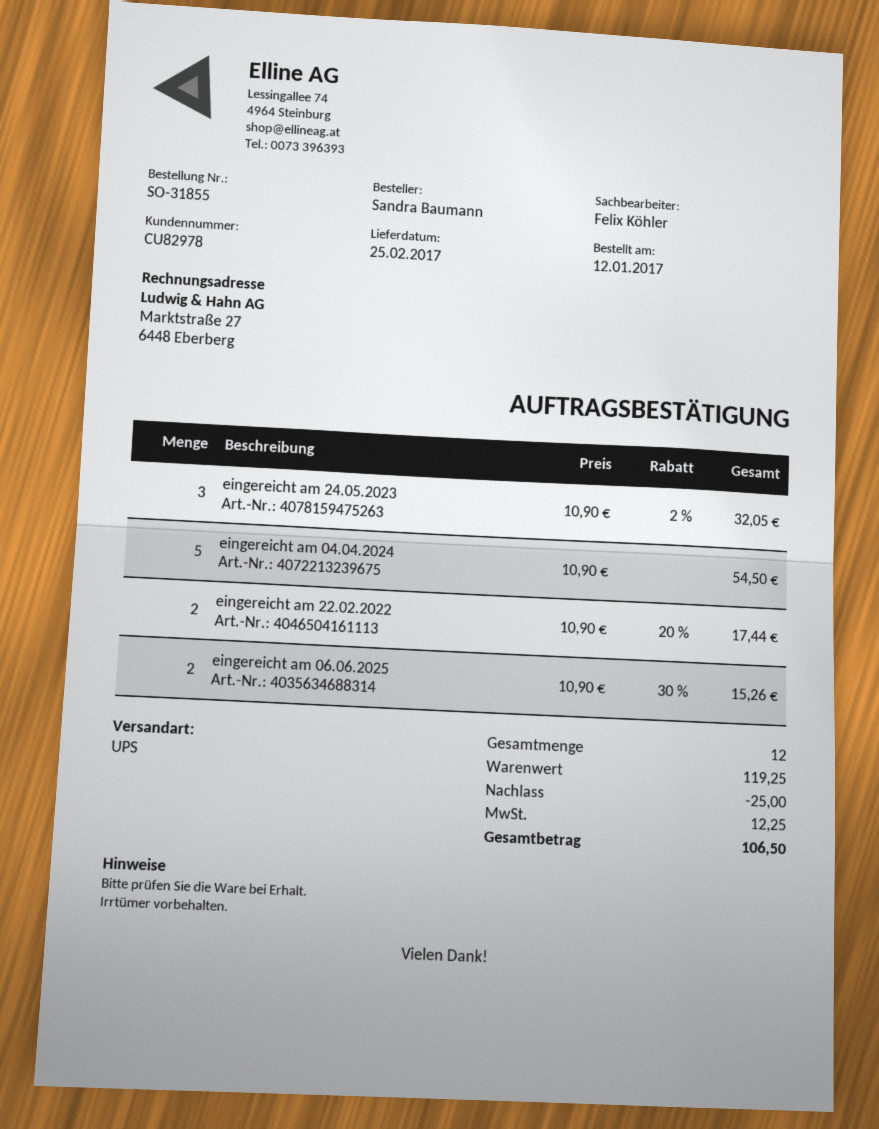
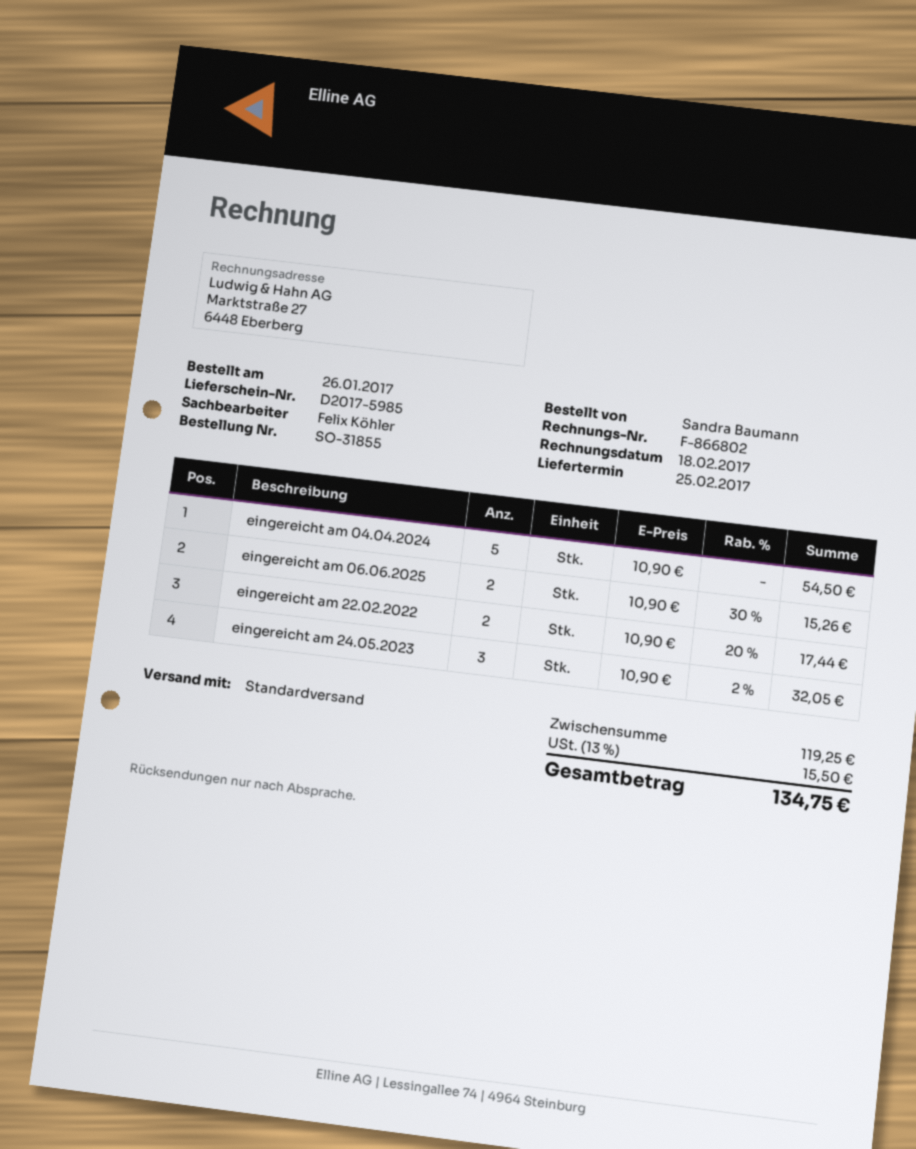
order date: 2017-01-12 -> 2017-01-26
shipping method: UPS -> standard
discount: 25.00 -> none
tax: 12.25 -> 15.50
total: 106.50 -> 134.75

